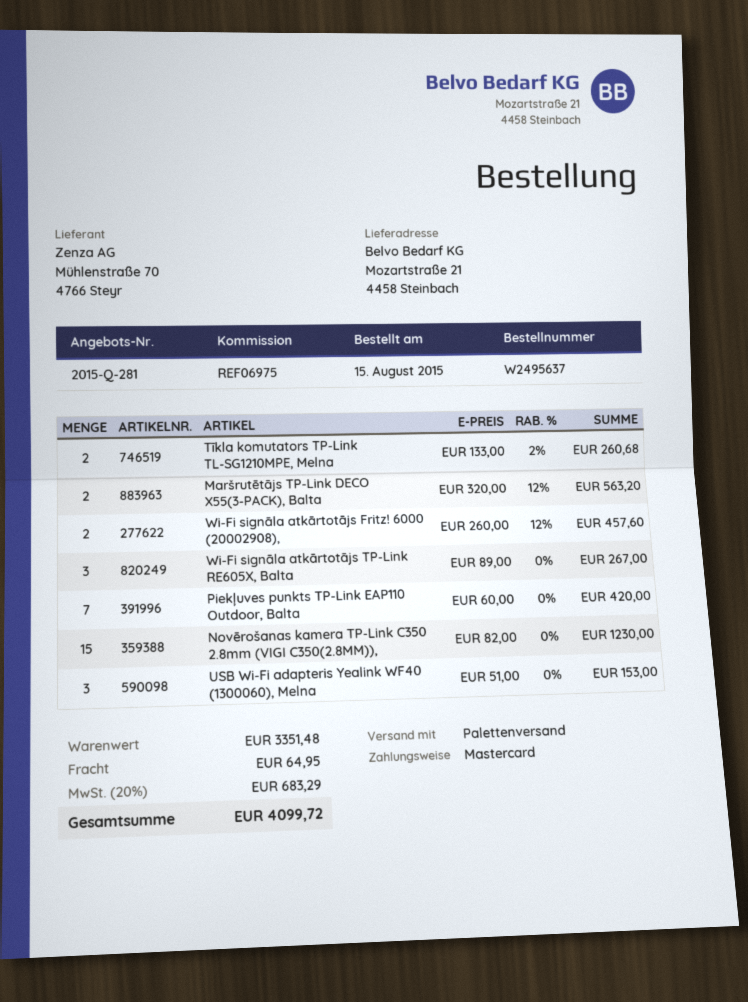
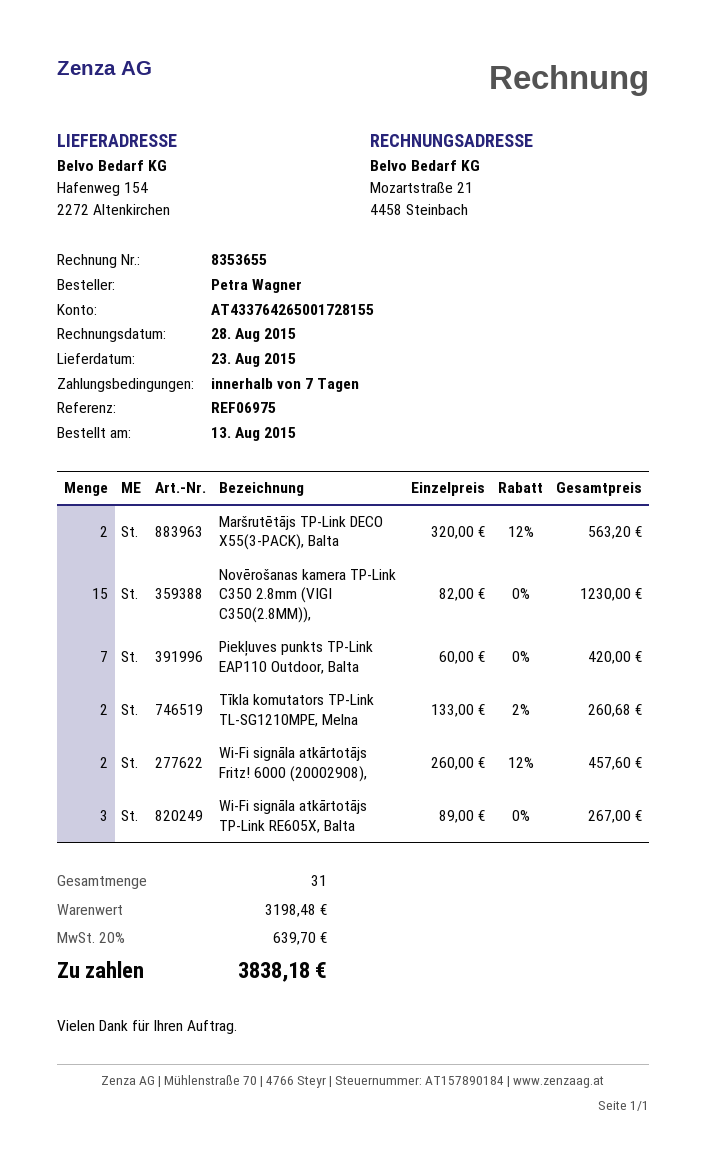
order date: 2015-08-15 -> 2015-08-13
ship to: Mozartstraße 21, 4458 Steinbach -> Hafenweg 154, 2272 Altenkirchen
USB Wi-Fi adapteris Yealink WF40 (1300060), Melna: 3 x 51.00 = 153.00 -> none
subtotal: 3351.48 -> 3198.48
shipping: 64.95 -> none
tax: 20% = 683.29 -> 20% = 639.70
total: 4099.72 -> 3838.18

